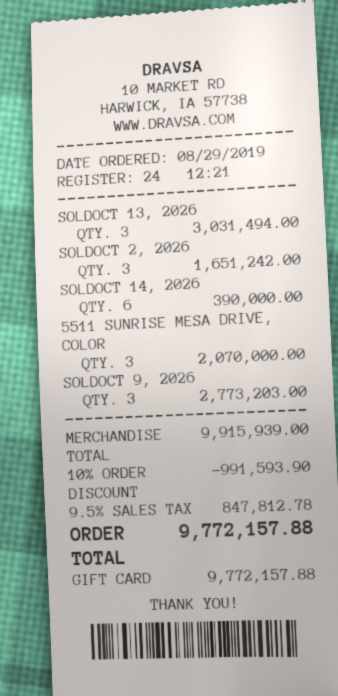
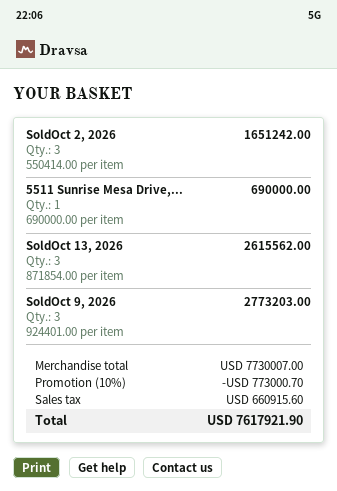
SOLDOCT 13, 2026: 3 for 3031494.00 -> 3 for 2615562.00
SOLDOCT 14, 2026: 6 for 390000.00 -> none
5511 SUNRISE MESA DRIVE, COLOR: 3 for 2070000.00 -> 1 for 690000.00
subtotal: 9915939.00 -> 7730007.00
discount: 10% = 991593.90 -> 10% = 773000.70
tax: 847812.78 -> 660915.60
total: 9772157.88 -> 7617921.90

